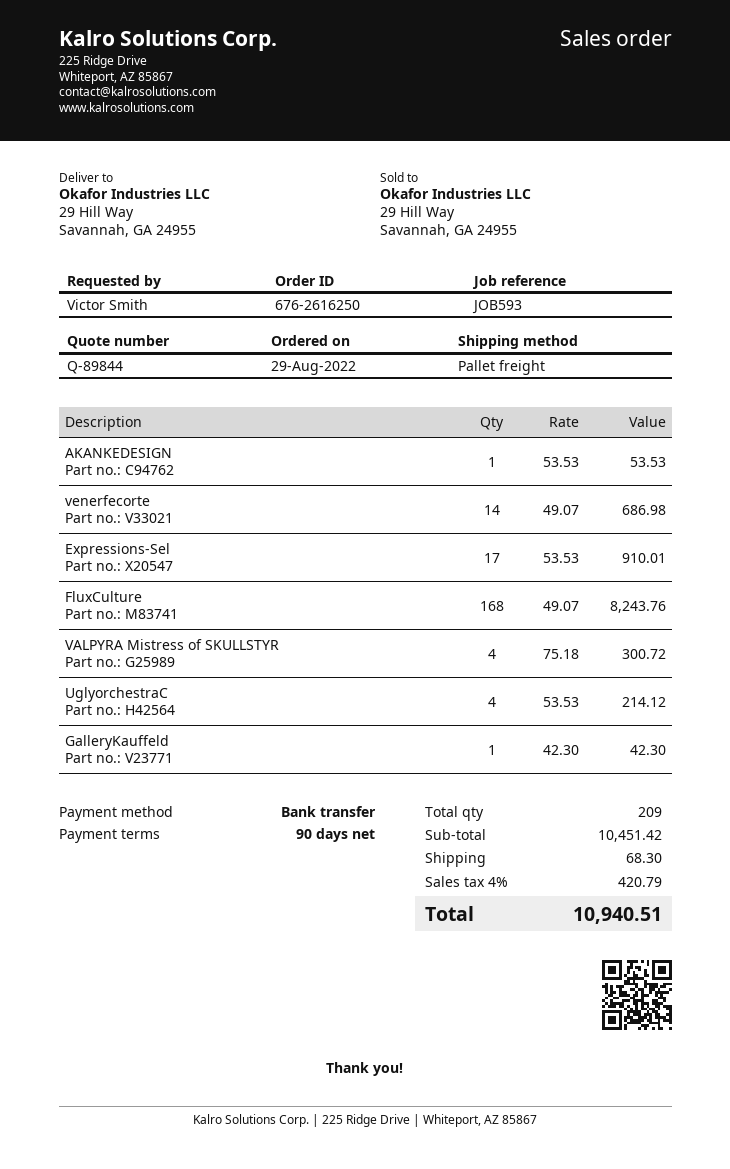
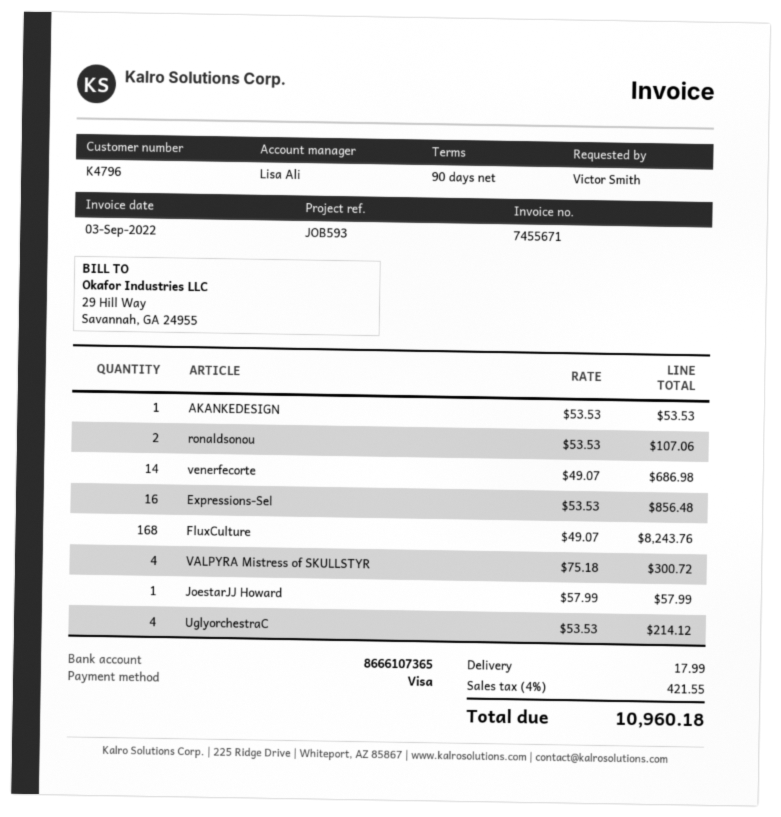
payment method: bank transfer -> Visa
Expressions-Sel: 17 x 53.53 = 910.01 -> 16 x 53.53 = 856.48
GalleryKauffeld: 1 x 42.30 = 42.30 -> none
ronaldsonou: none -> 2 x 53.53 = 107.06
JoestarJJ Howard: none -> 1 x 57.99 = 57.99
shipping: 68.30 -> 17.99
tax: 4% = 420.79 -> 4% = 421.55
total: 10940.51 -> 10960.18

